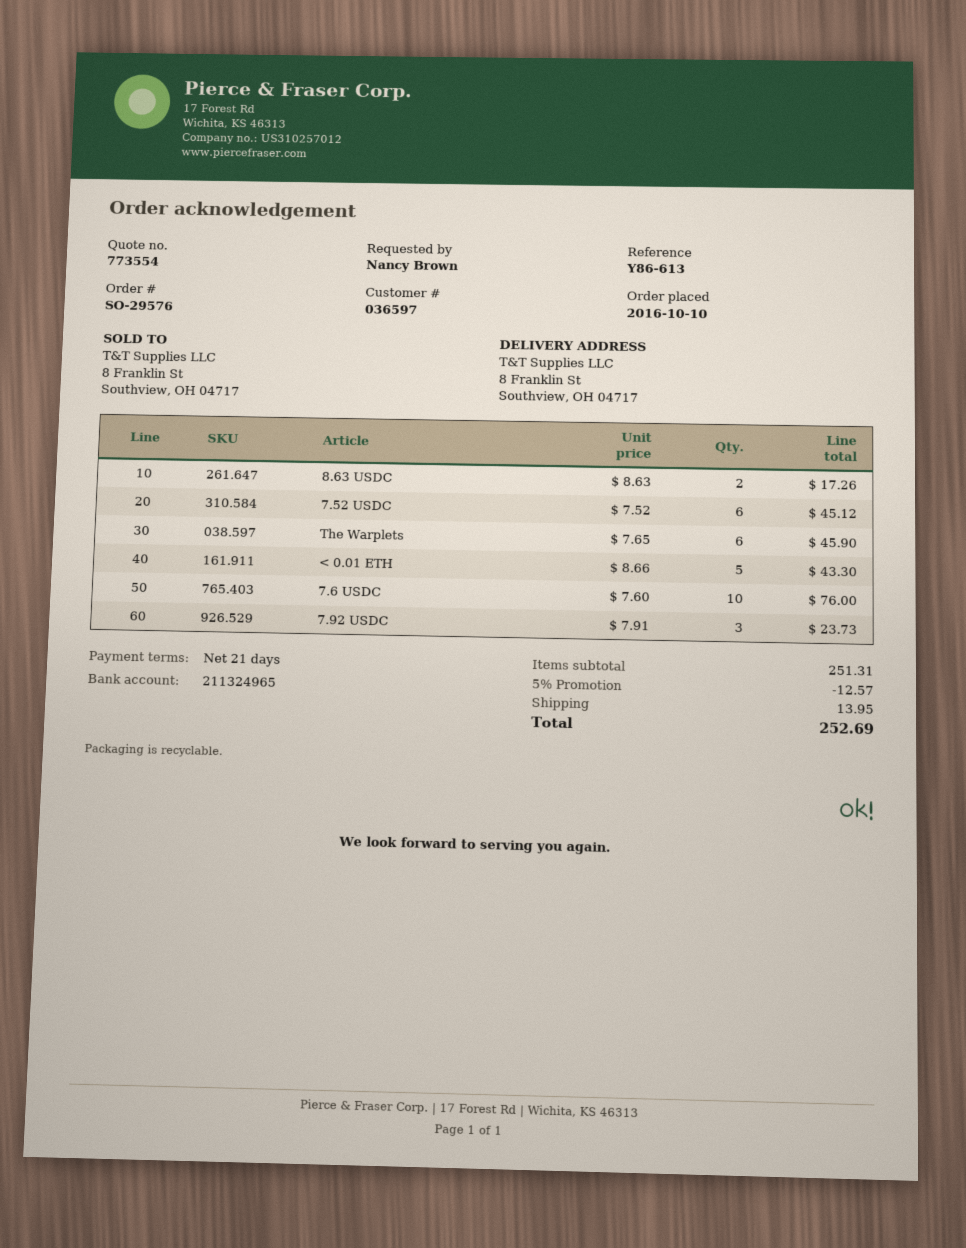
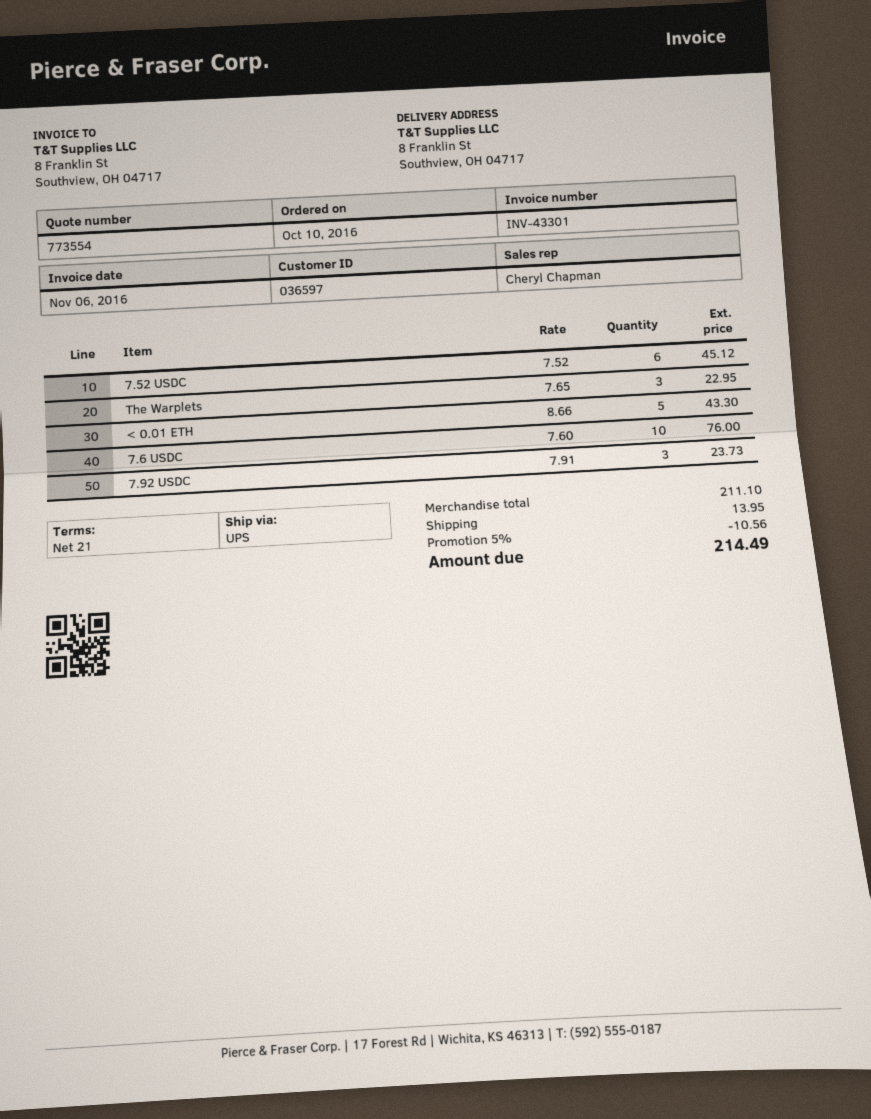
8.63 USDC: 2 x 8.63 = 17.26 -> none
The Warplets: 6 x 7.65 = 45.90 -> 3 x 7.65 = 22.95
subtotal: 251.31 -> 211.10
discount: 5% = 12.57 -> 5% = 10.56
total: 252.69 -> 214.49

